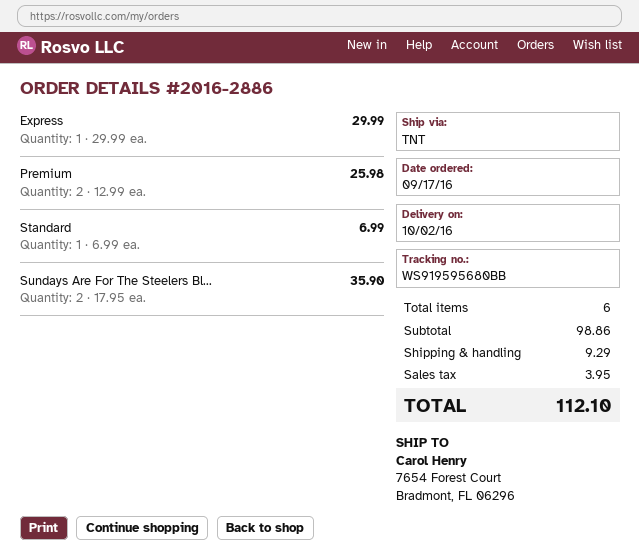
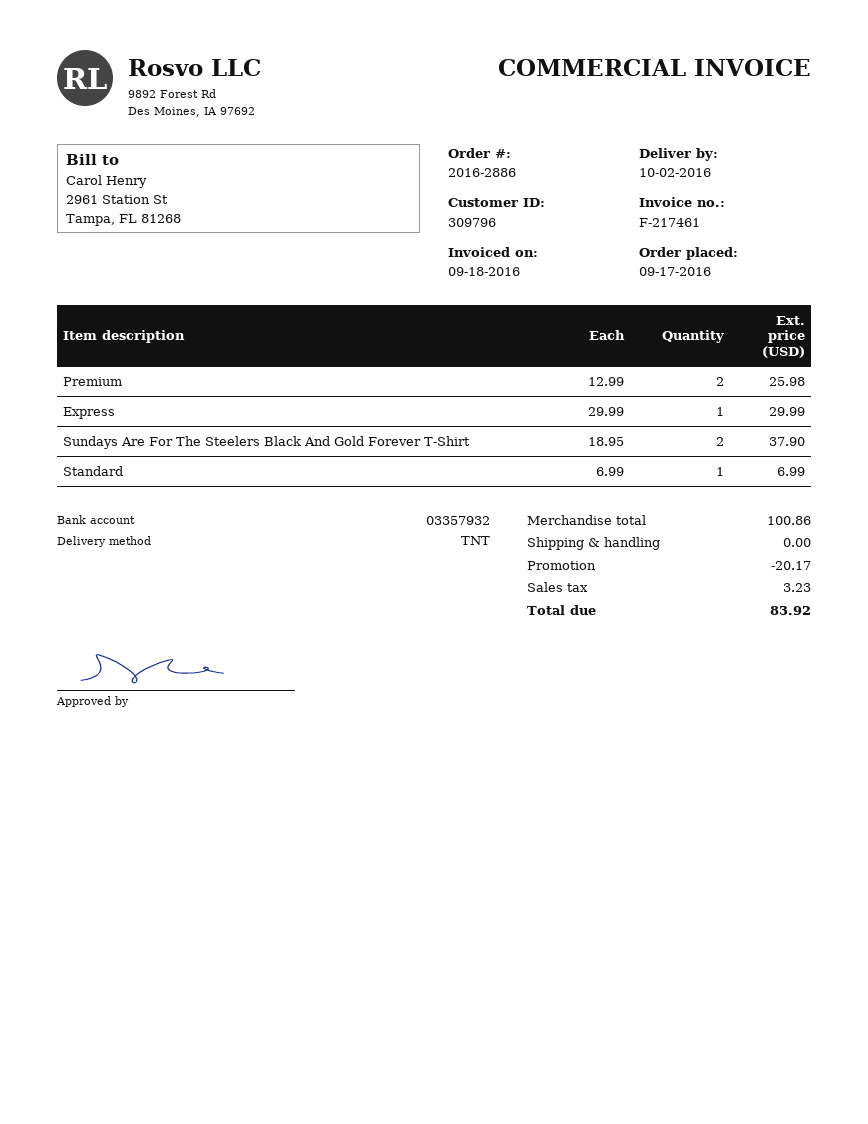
Sundays Are For The Steelers Bl...: 2 x 17.95 = 35.90 -> 2 x 18.95 = 37.90
subtotal: 98.86 -> 100.86
discount: none -> 20.17
shipping: 9.29 -> 0.00
tax: 3.95 -> 3.23
total: 112.10 -> 83.92

